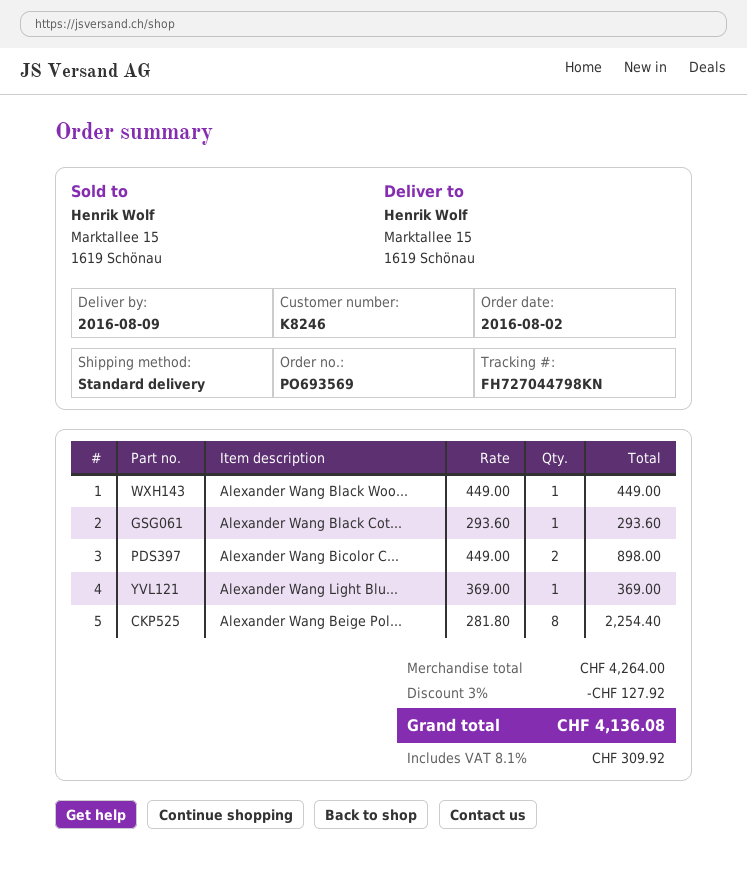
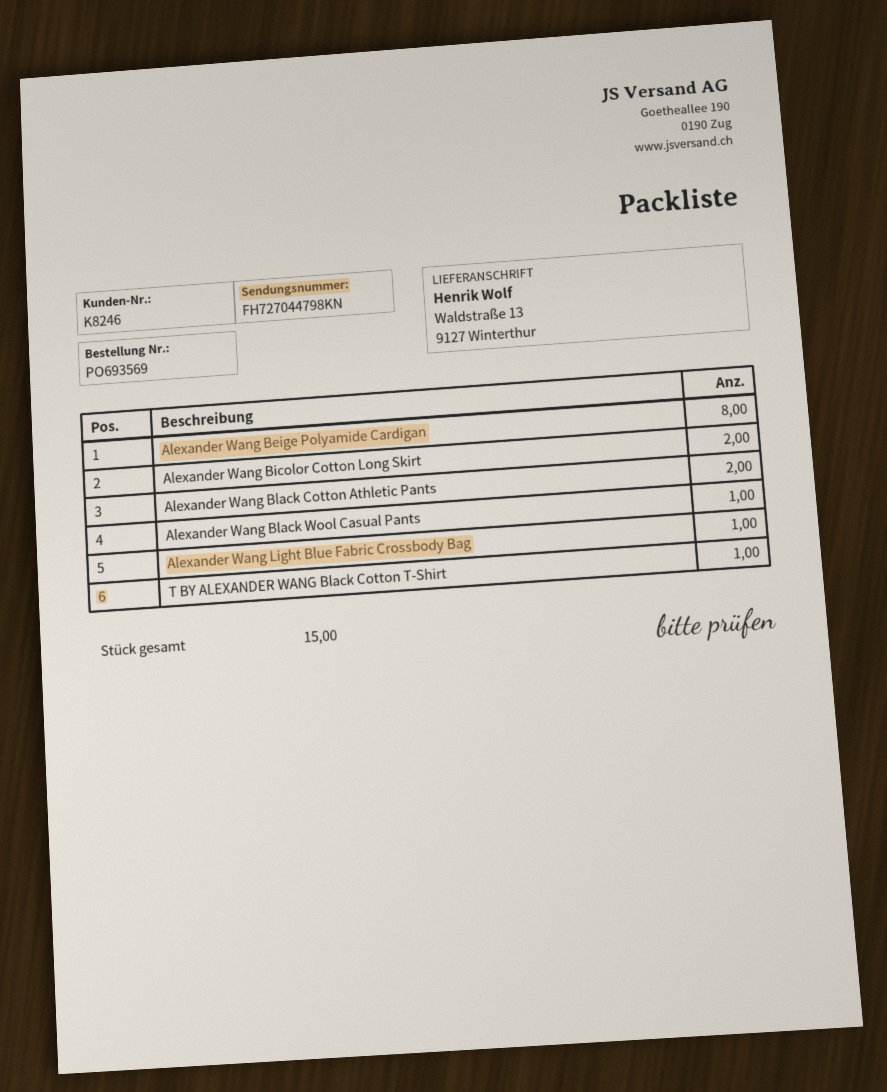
ship to: Marktallee 15, 1619 Schönau -> Waldstraße 13, 9127 Winterthur
Alexander Wang Black Cot...: 1 -> 2
T BY ALEXANDER WANG Black Cotton T-Shirt: none -> 1

